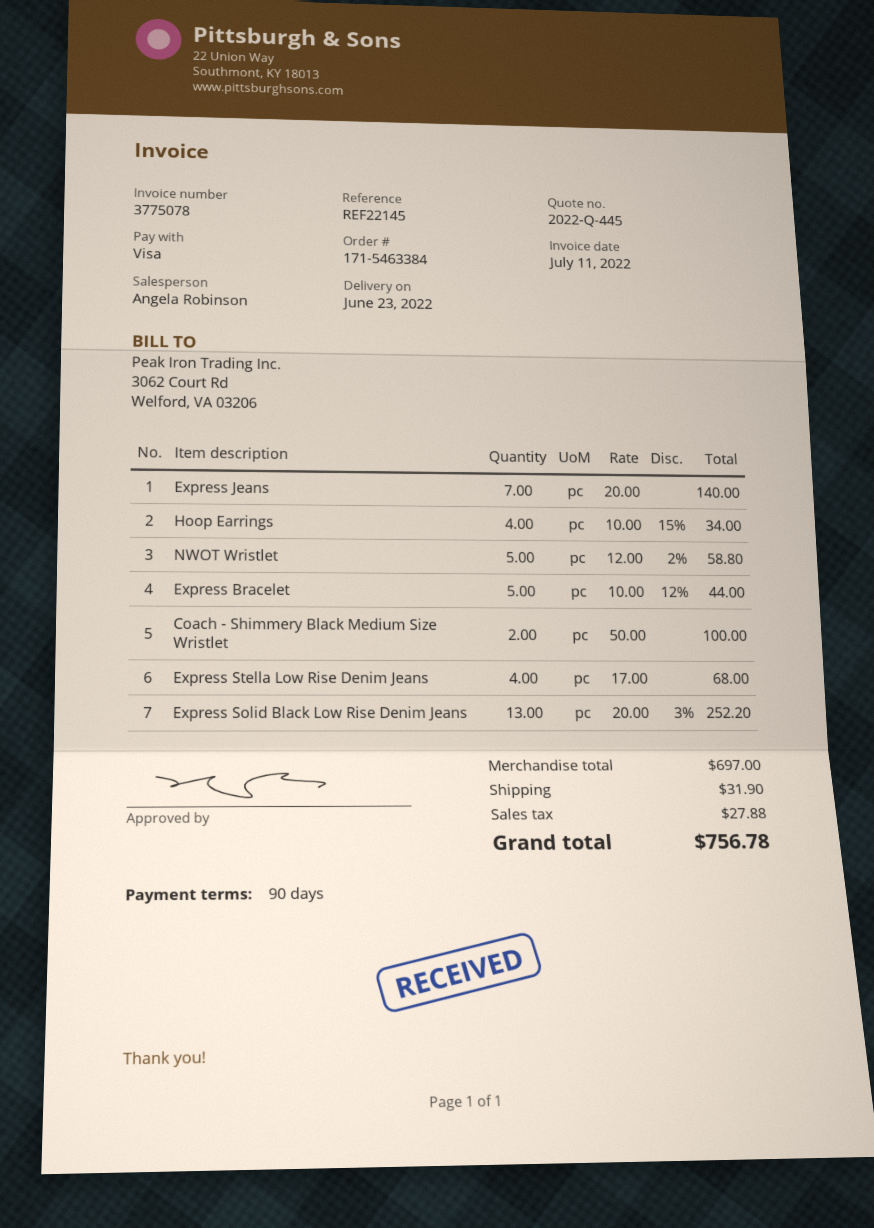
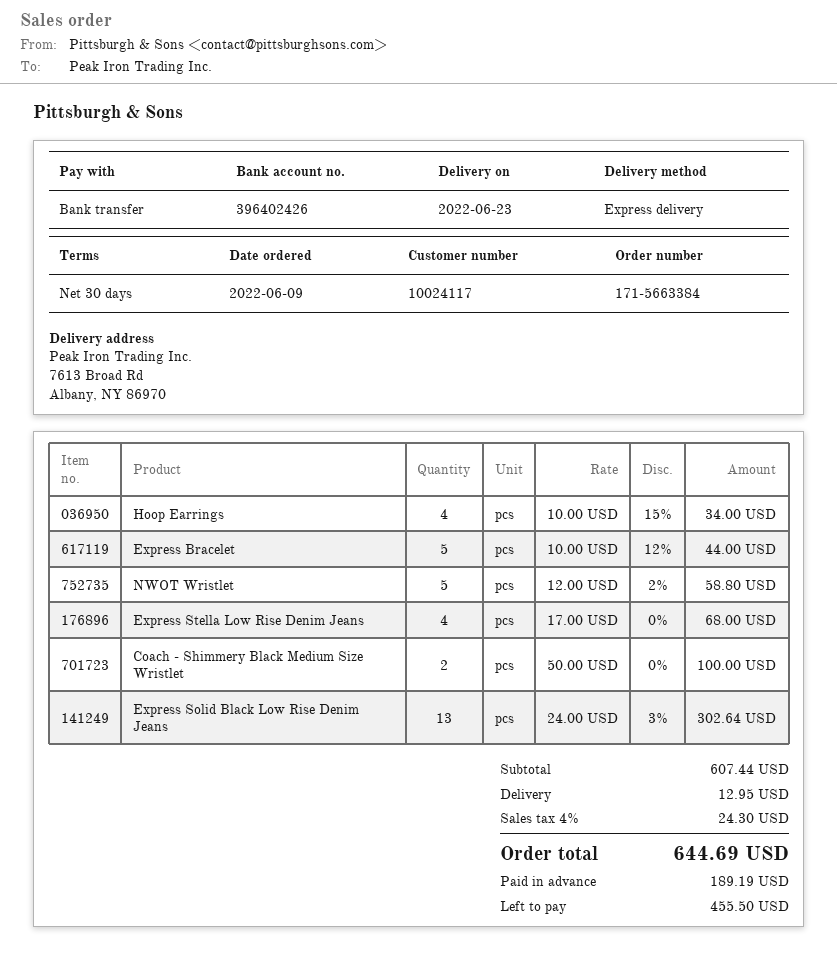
order number: 171-5463384 -> 171-5663384
payment terms: 90 days -> 30 days
payment method: Visa -> bank transfer
Express Jeans: 7 x 20.00 = 140.00 -> none
Express Solid Black Low Rise Denim Jeans: 13 x 20.00 - 3% = 252.20 -> 13 x 24.00 - 3% = 302.64
subtotal: 697.00 -> 607.44
shipping: 31.90 -> 12.95
tax: 27.88 -> 24.30
total: 756.78 -> 644.69

